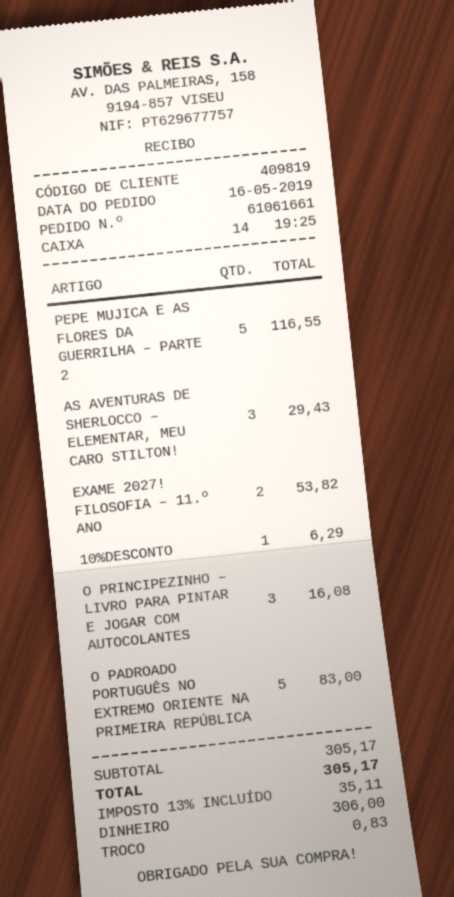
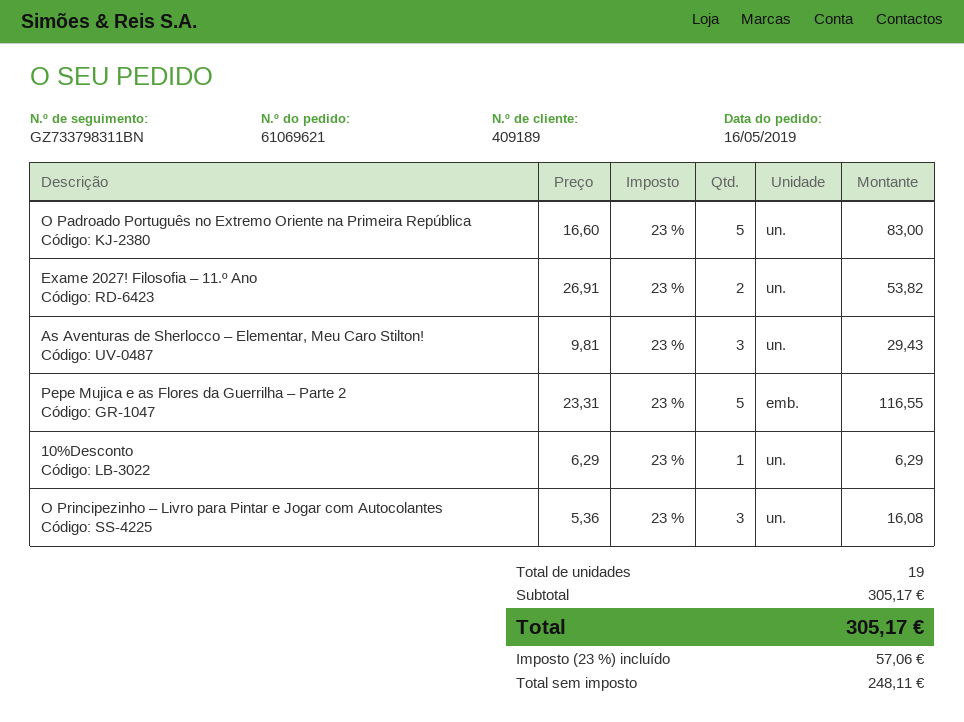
order number: 61061661 -> 61069621
customer number: 409819 -> 409189
tax: 13% = 35.11 -> 23% = 57.06

